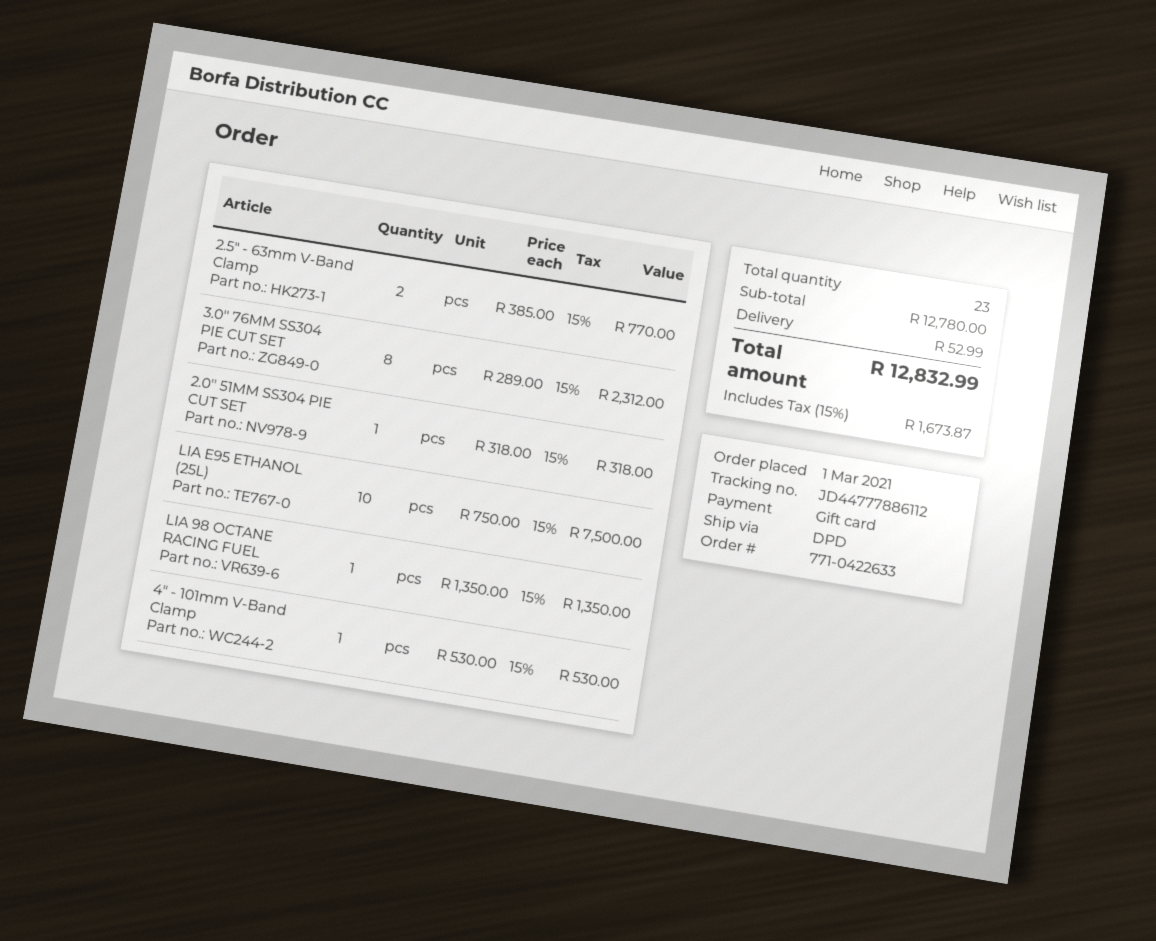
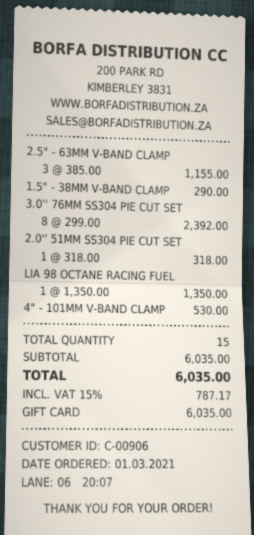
2.5" - 63mm V-Band Clamp: 2 x 385.00 = 770.00 -> 3 x 385.00 = 1155.00
3.0'' 76MM SS304 PIE CUT SET: 8 x 289.00 = 2312.00 -> 8 x 299.00 = 2392.00
LIA E95 ETHANOL (25L): 10 x 750.00 = 7500.00 -> none
1.5" - 38MM V-BAND CLAMP: none -> 1 x 290.00 = 290.00
total quantity: 23 -> 15
subtotal: 12780.00 -> 6035.00
shipping: 52.99 -> none
tax: 15% = 1673.87 -> 15% = 787.17
total: 12832.99 -> 6035.00

